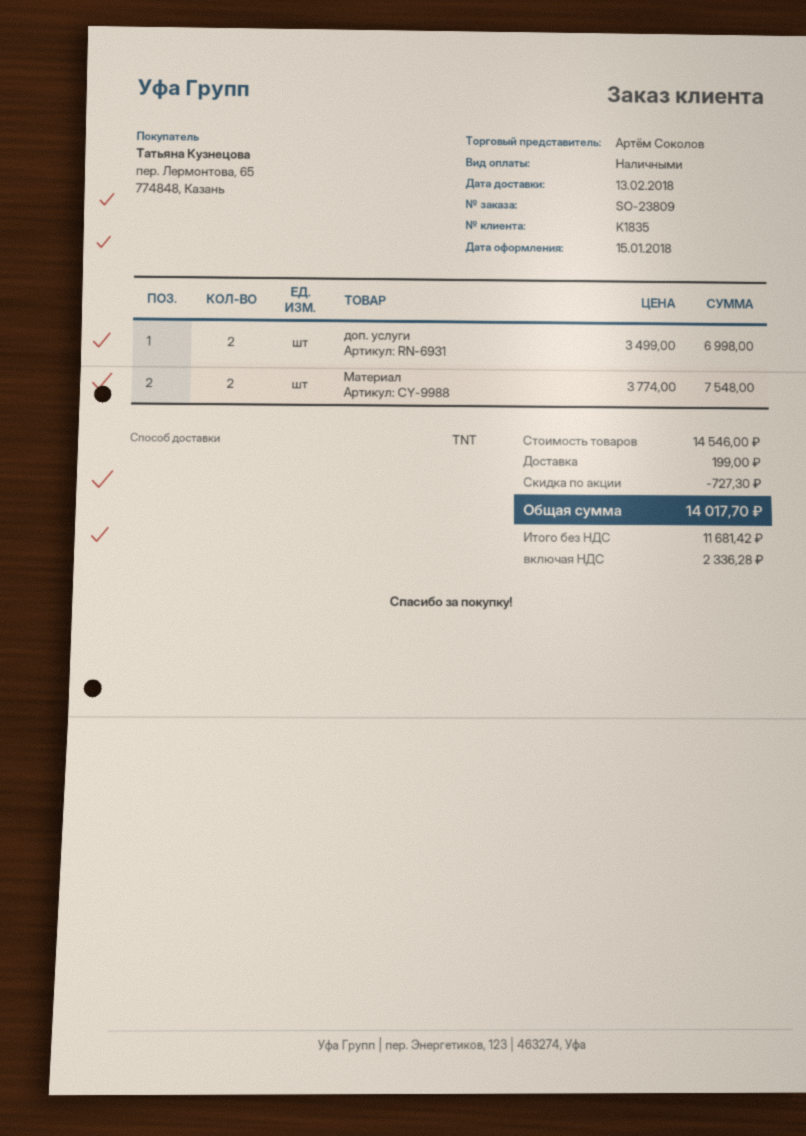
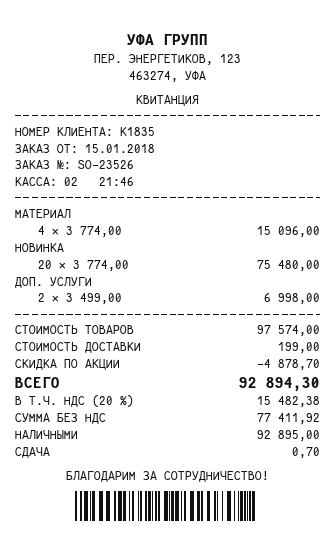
order number: SO-23809 -> SO-23526
Материал: 2 x 3774.00 = 7548.00 -> 4 x 3774.00 = 15096.00
НОВИНКА: none -> 20 x 3774.00 = 75480.00
subtotal: 14546.00 -> 97574.00
discount: 727.30 -> 4878.70
net: 11681.42 -> 77411.92
tax: 2336.28 -> 15482.38
total: 14017.70 -> 92894.30

